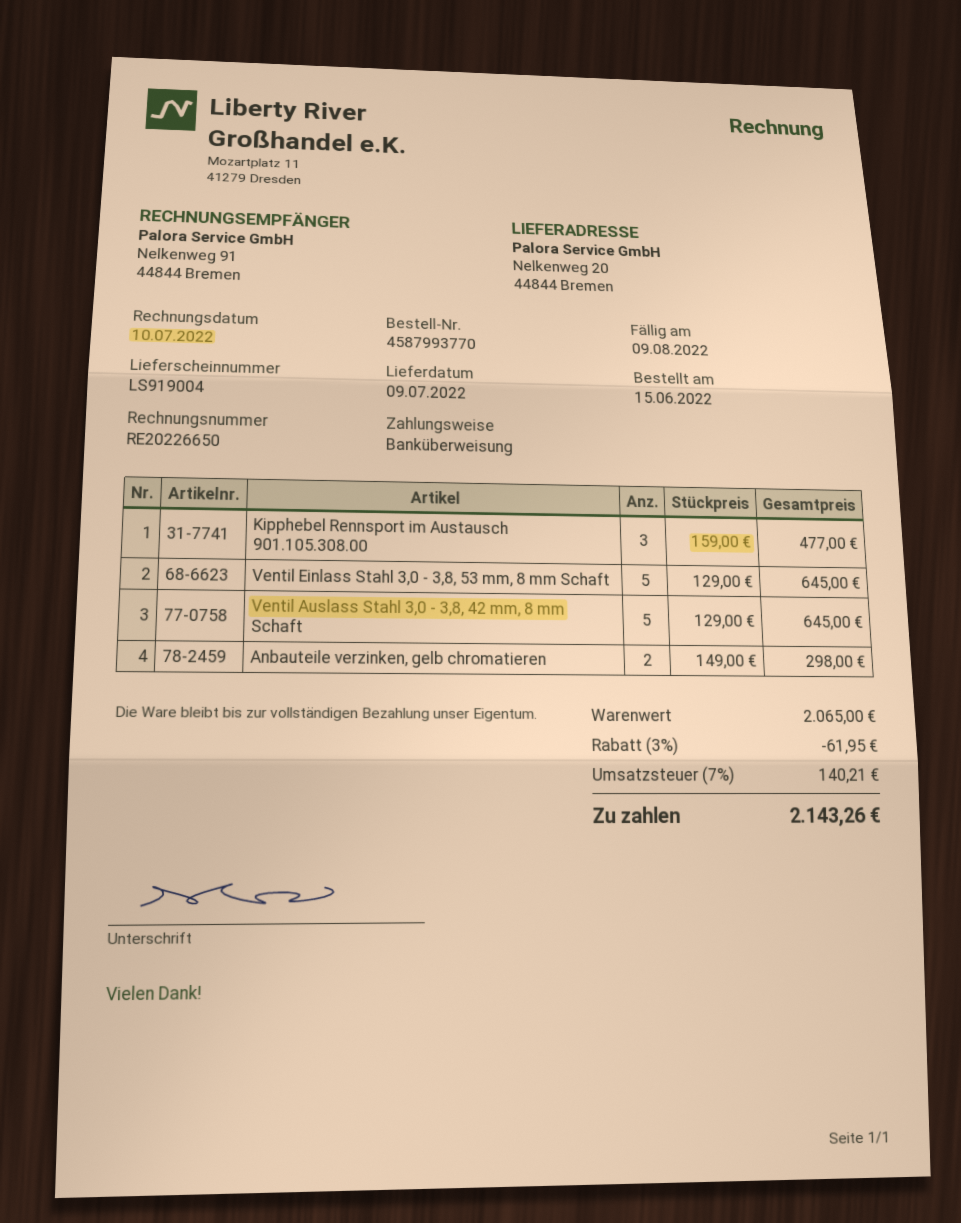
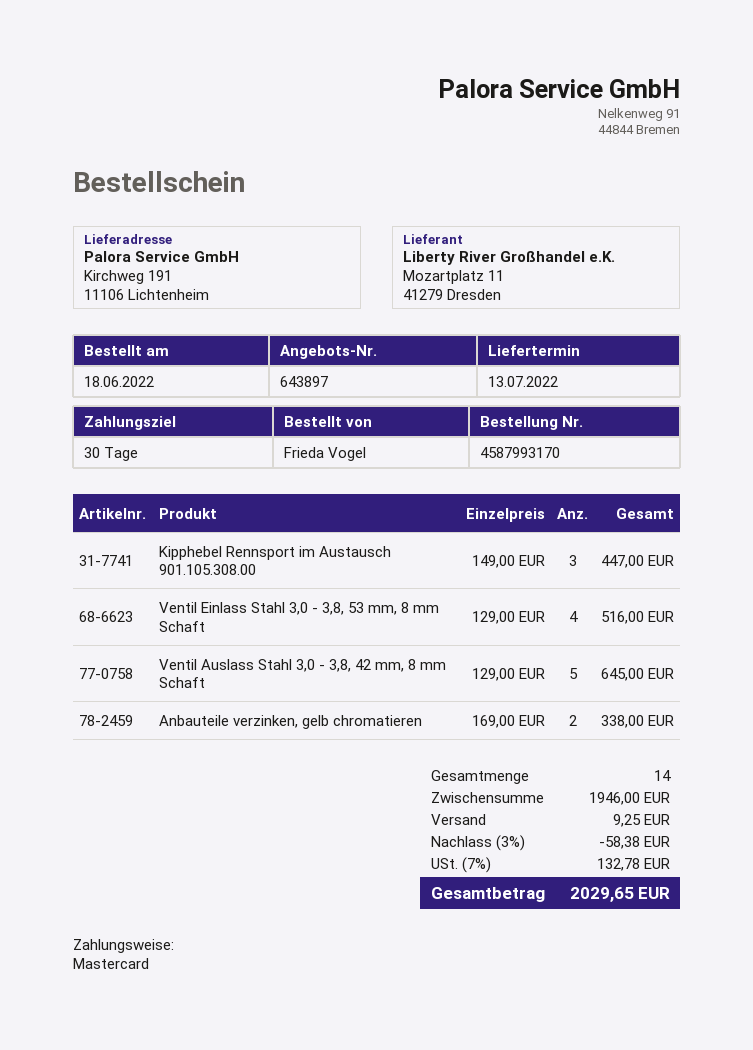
order number: 4587993770 -> 4587993170
order date: 2022-06-15 -> 2022-06-18
delivery date: 2022-07-09 -> 2022-07-13
payment method: bank transfer -> Mastercard
ship to: Nelkenweg 20, 44844 Bremen -> Kirchweg 191, 11106 Lichtenheim
Kipphebel Rennsport im Austausch 901.105.308.00: 3 x 159.00 = 477.00 -> 3 x 149.00 = 447.00
Ventil Einlass Stahl 3,0 - 3,8, 53 mm, 8 mm Schaft: 5 x 129.00 = 645.00 -> 4 x 129.00 = 516.00
Anbauteile verzinken, gelb chromatieren: 2 x 149.00 = 298.00 -> 2 x 169.00 = 338.00
subtotal: 2065.00 -> 1946.00
discount: 3% = 61.95 -> 3% = 58.38
shipping: none -> 9.25
tax: 7% = 140.21 -> 7% = 132.78
total: 2143.26 -> 2029.65

